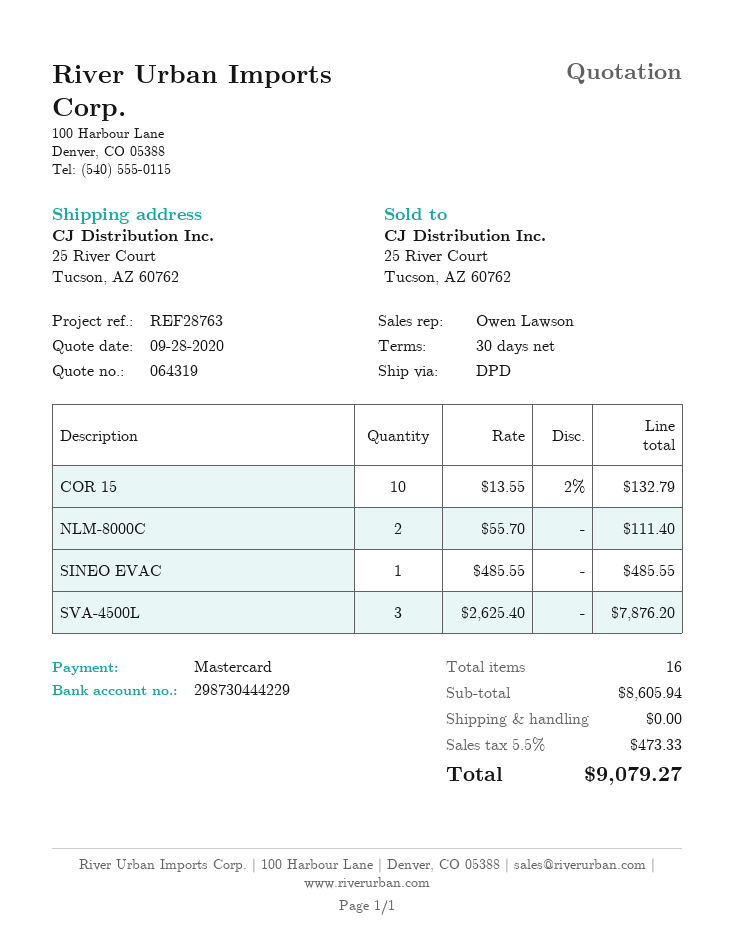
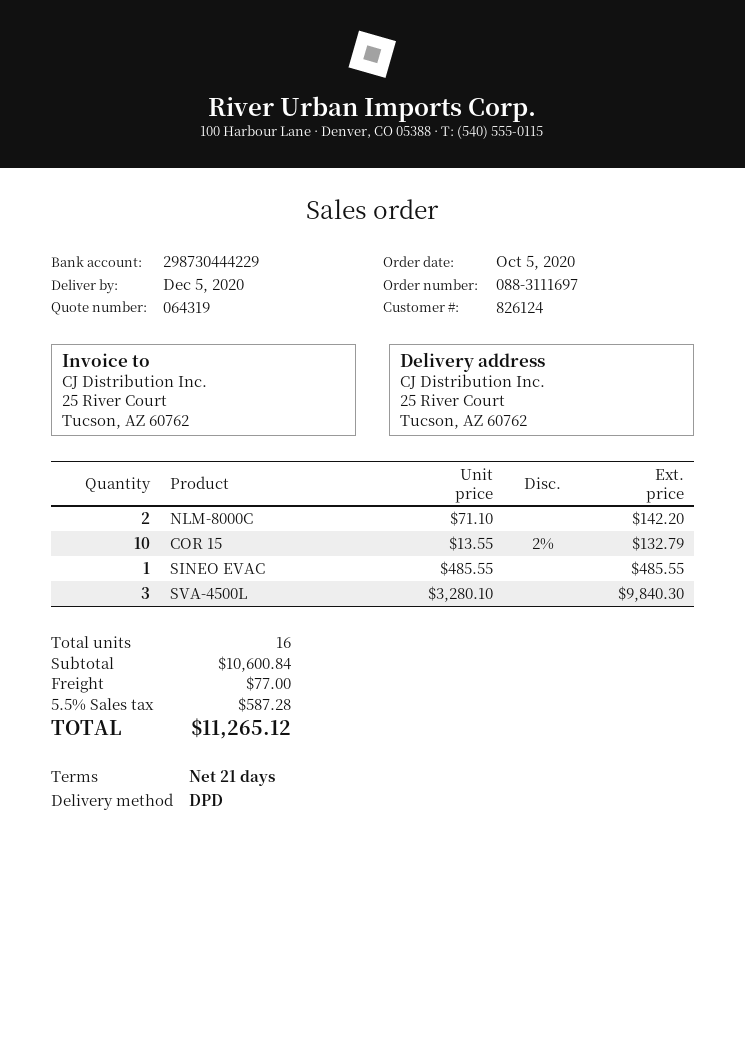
payment terms: 30 days -> 21 days
NLM-8000C: 2 x 55.70 = 111.40 -> 2 x 71.10 = 142.20
SVA-4500L: 3 x 2625.40 = 7876.20 -> 3 x 3280.10 = 9840.30
subtotal: 8605.94 -> 10600.84
shipping: 0.00 -> 77.00
tax: 5.5% = 473.33 -> 5.5% = 587.28
total: 9079.27 -> 11265.12

